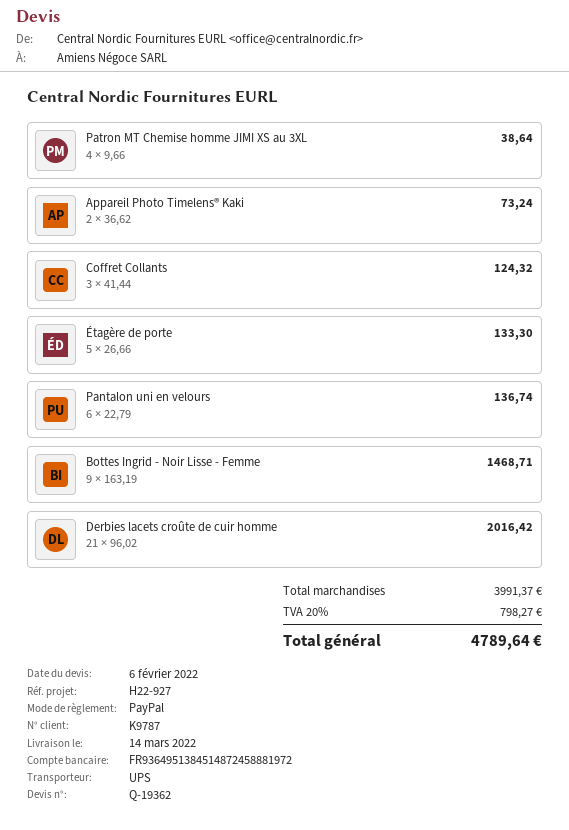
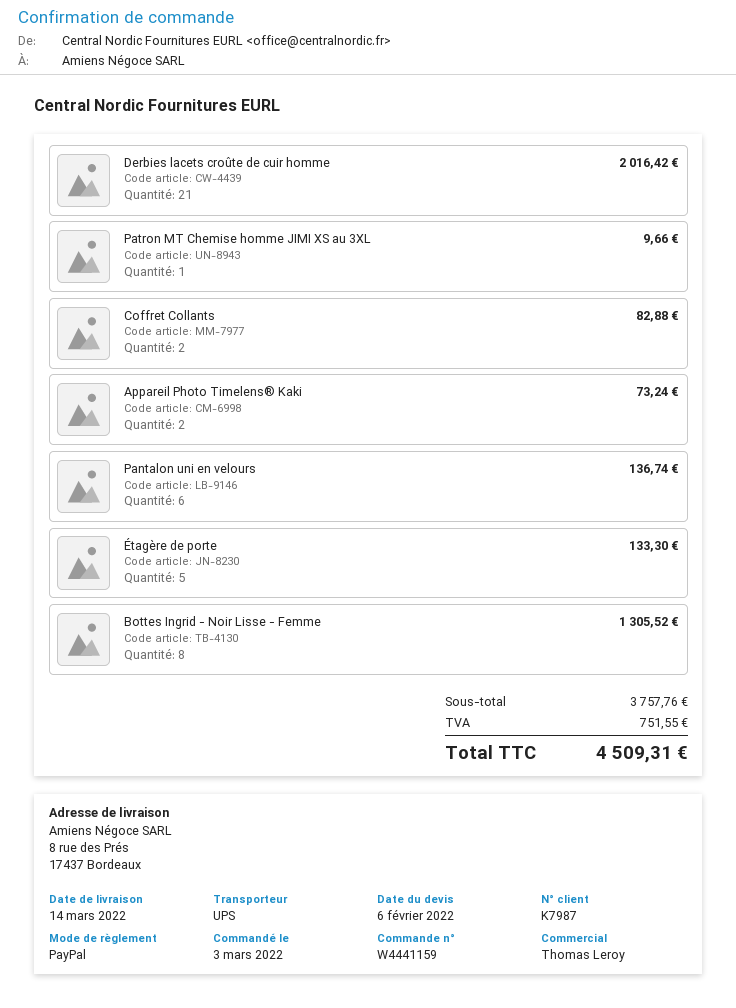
customer number: K9787 -> K7987
Patron MT Chemise homme JIMI XS au 3XL: 4 for 38.64 -> 1 for 9.66
Coffret Collants: 3 for 124.32 -> 2 for 82.88
Bottes Ingrid - Noir Lisse - Femme: 9 for 1468.71 -> 8 for 1305.52
subtotal: 3991.37 -> 3757.76
tax: 798.27 -> 751.55
total: 4789.64 -> 4509.31

